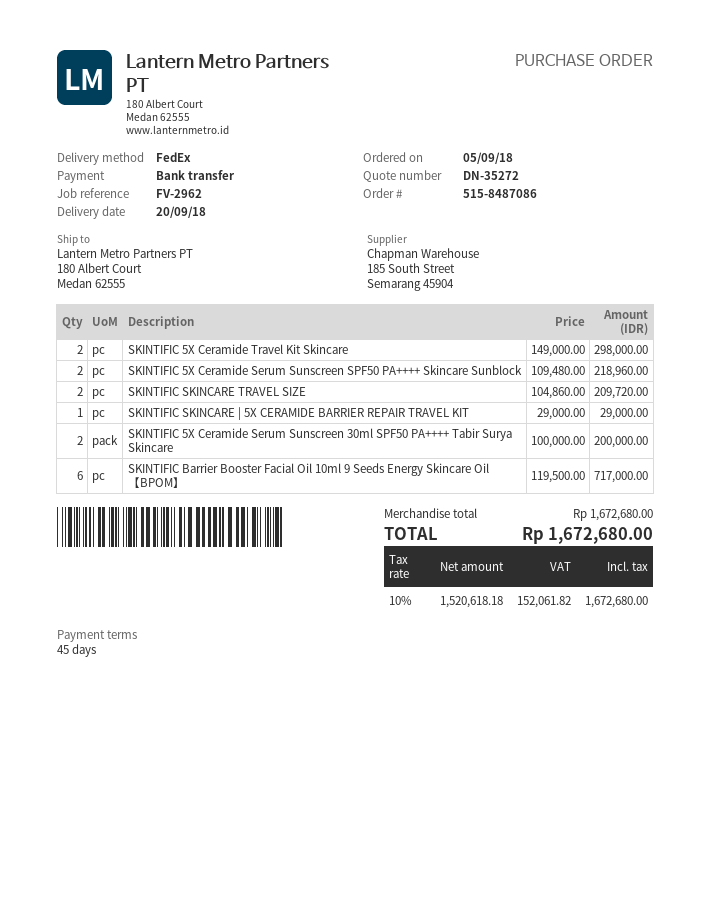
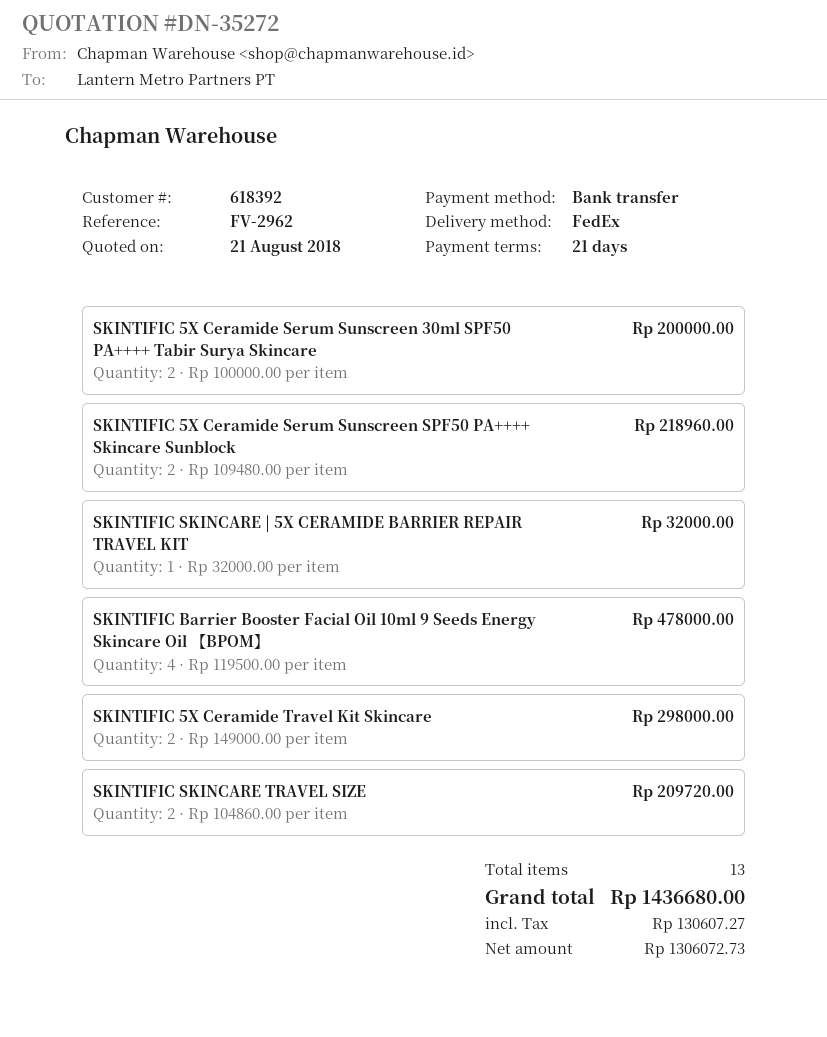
payment terms: 45 days -> 21 days
SKINTIFIC SKINCARE | 5X CERAMIDE BARRIER REPAIR TRAVEL KIT: 1 x 29000.00 = 29000.00 -> 1 x 32000.00 = 32000.00
SKINTIFIC Barrier Booster Facial Oil 10ml 9 Seeds Energy Skincare Oil 【BPOM】: 6 x 119500.00 = 717000.00 -> 4 x 119500.00 = 478000.00
net: 1520618.18 -> 1306072.73
tax: 152061.82 -> 130607.27
total: 1672680.00 -> 1436680.00

